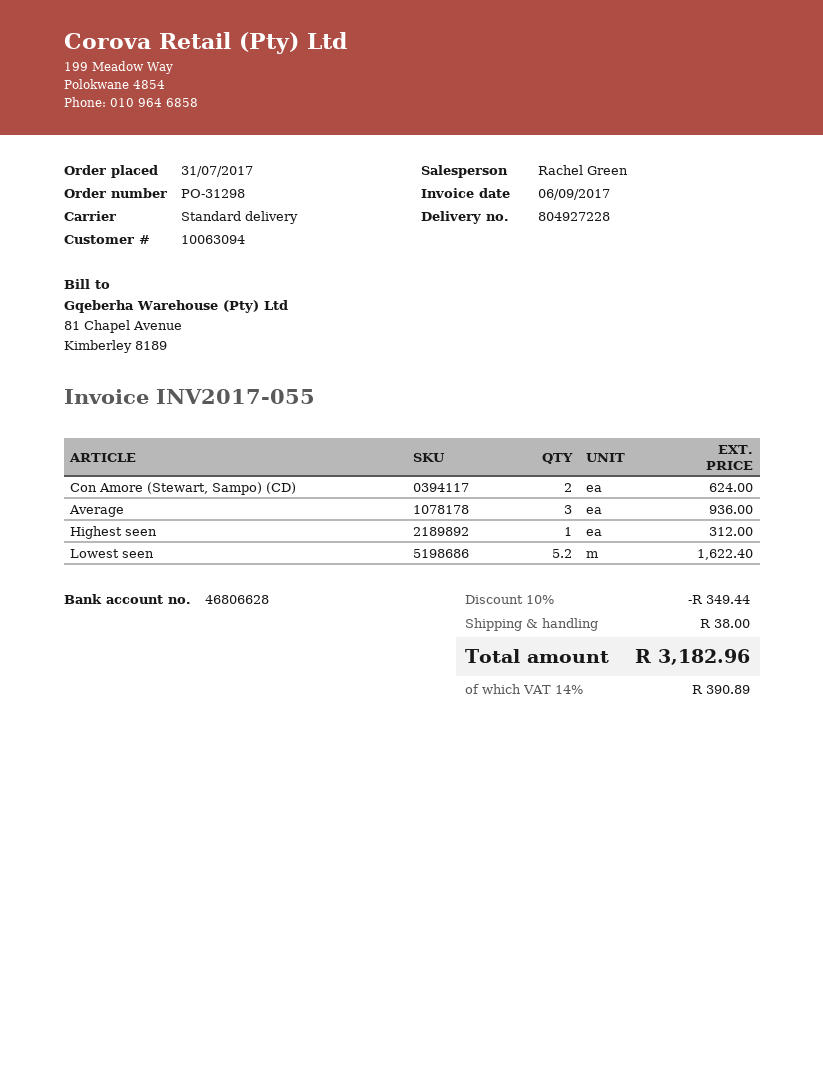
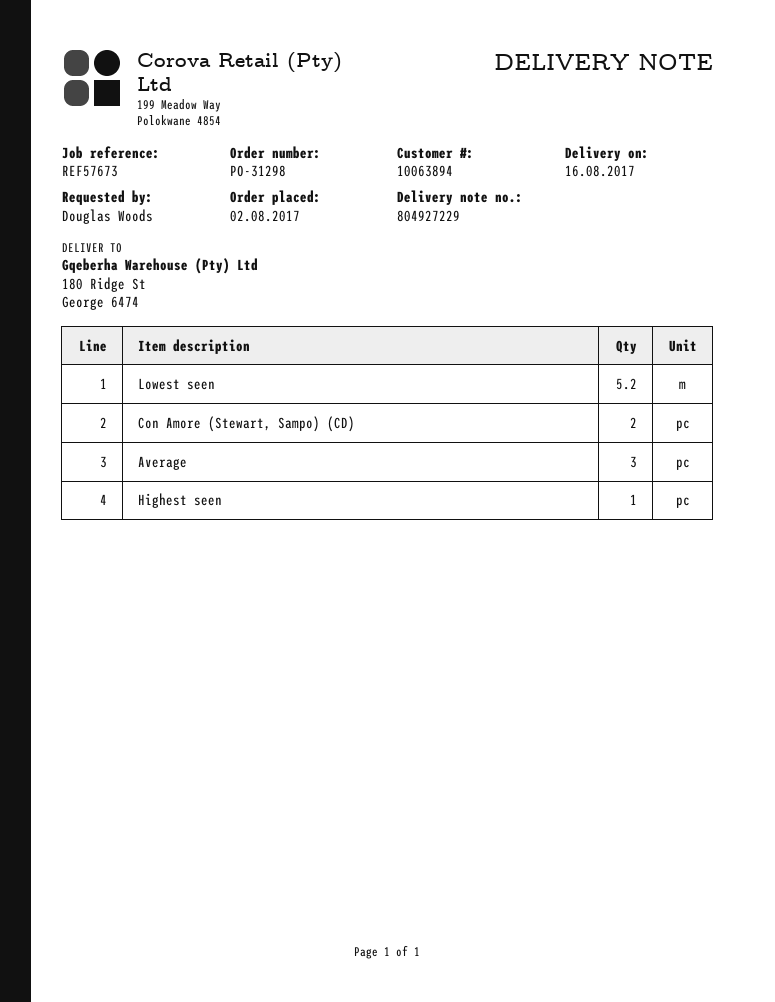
order date: 2017-07-31 -> 2017-08-02
delivery note number: 804927228 -> 804927229
customer number: 10063094 -> 10063894

